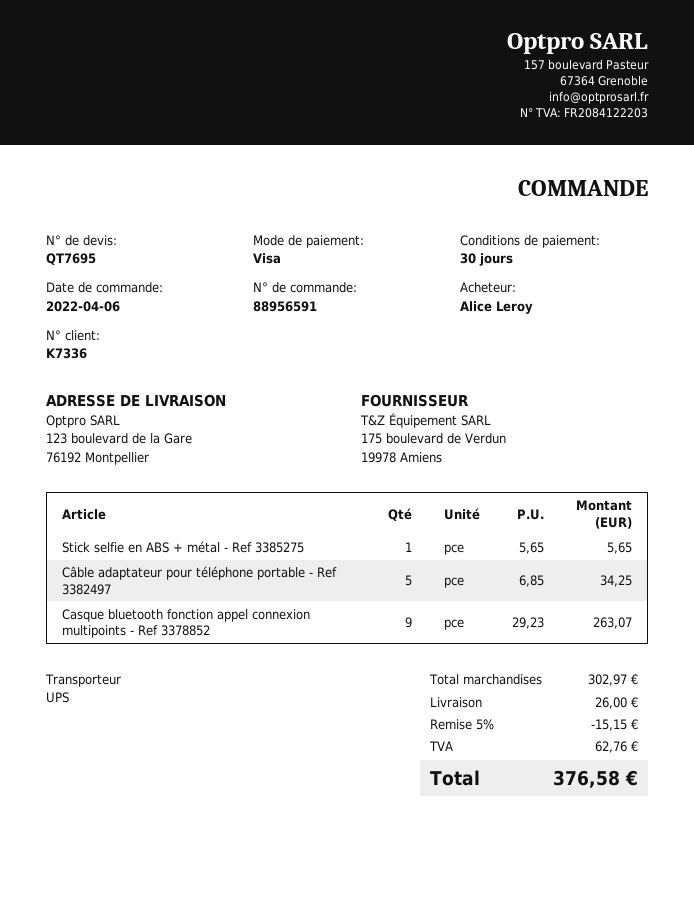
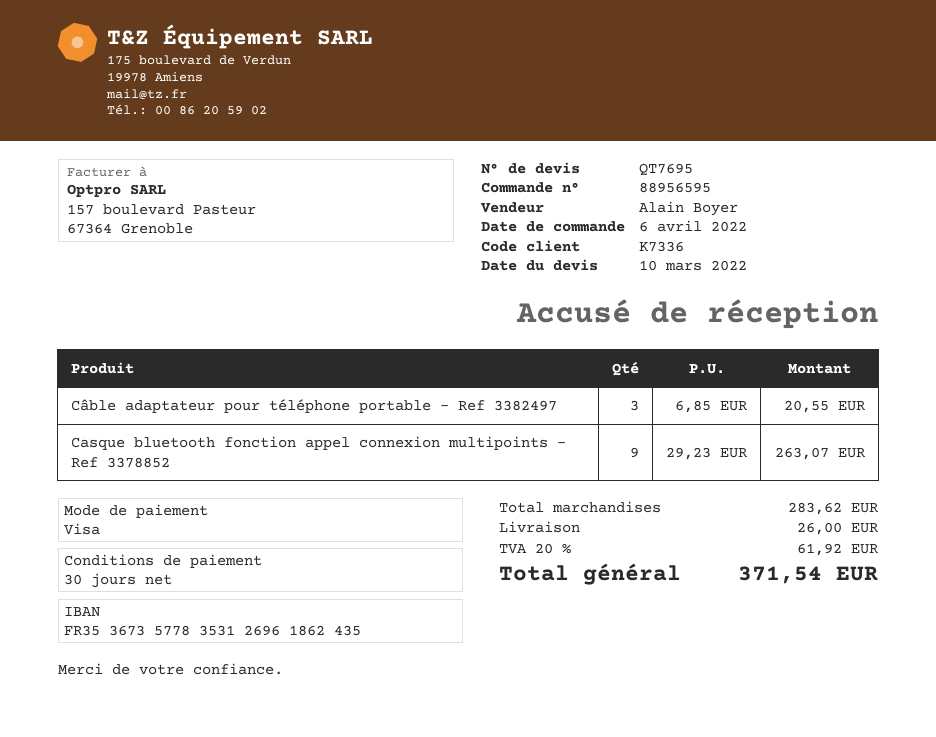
order number: 88956591 -> 88956595
Stick selfie en ABS + métal - Ref 3385275: 1 x 5.65 = 5.65 -> none
Câble adaptateur pour téléphone portable - Ref 3382497: 5 x 6.85 = 34.25 -> 3 x 6.85 = 20.55
subtotal: 302.97 -> 283.62
discount: 5% = 15.15 -> none
tax: 62.76 -> 61.92
total: 376.58 -> 371.54

